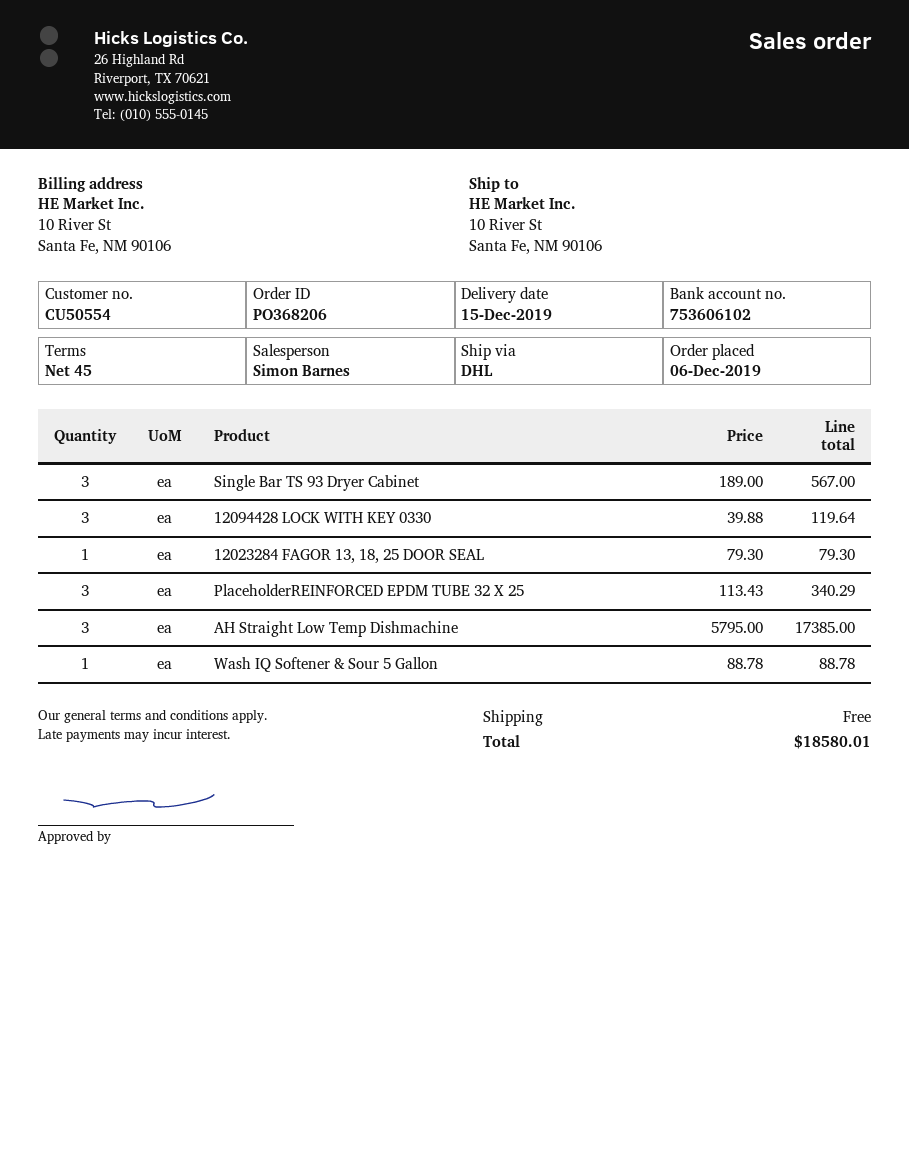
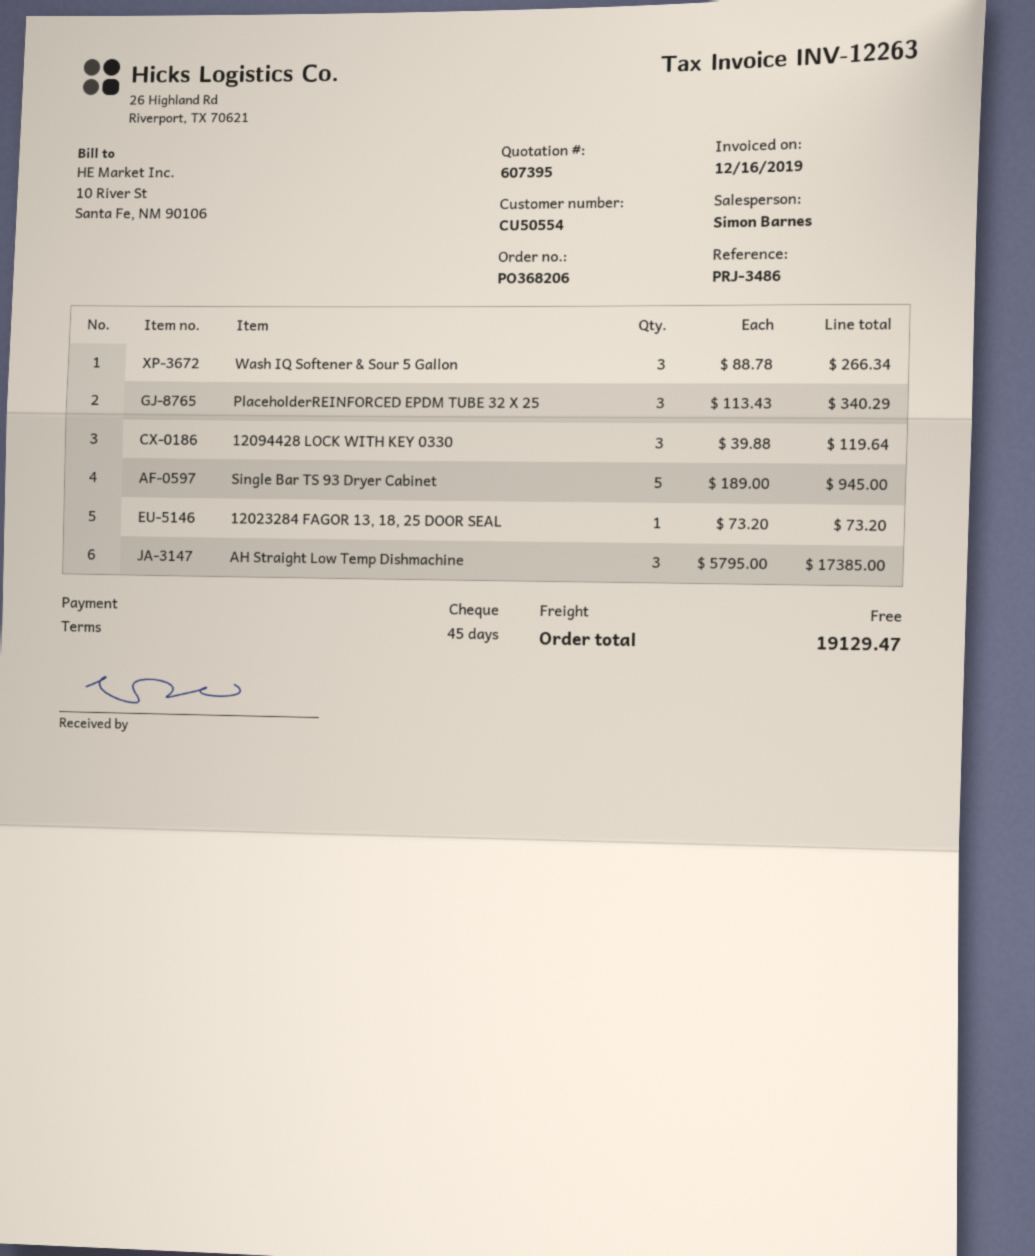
Single Bar TS 93 Dryer Cabinet: 3 x 189.00 = 567.00 -> 5 x 189.00 = 945.00
12023284 FAGOR 13, 18, 25 DOOR SEAL: 1 x 79.30 = 79.30 -> 1 x 73.20 = 73.20
Wash IQ Softener & Sour 5 Gallon: 1 x 88.78 = 88.78 -> 3 x 88.78 = 266.34
total: 18580.01 -> 19129.47

